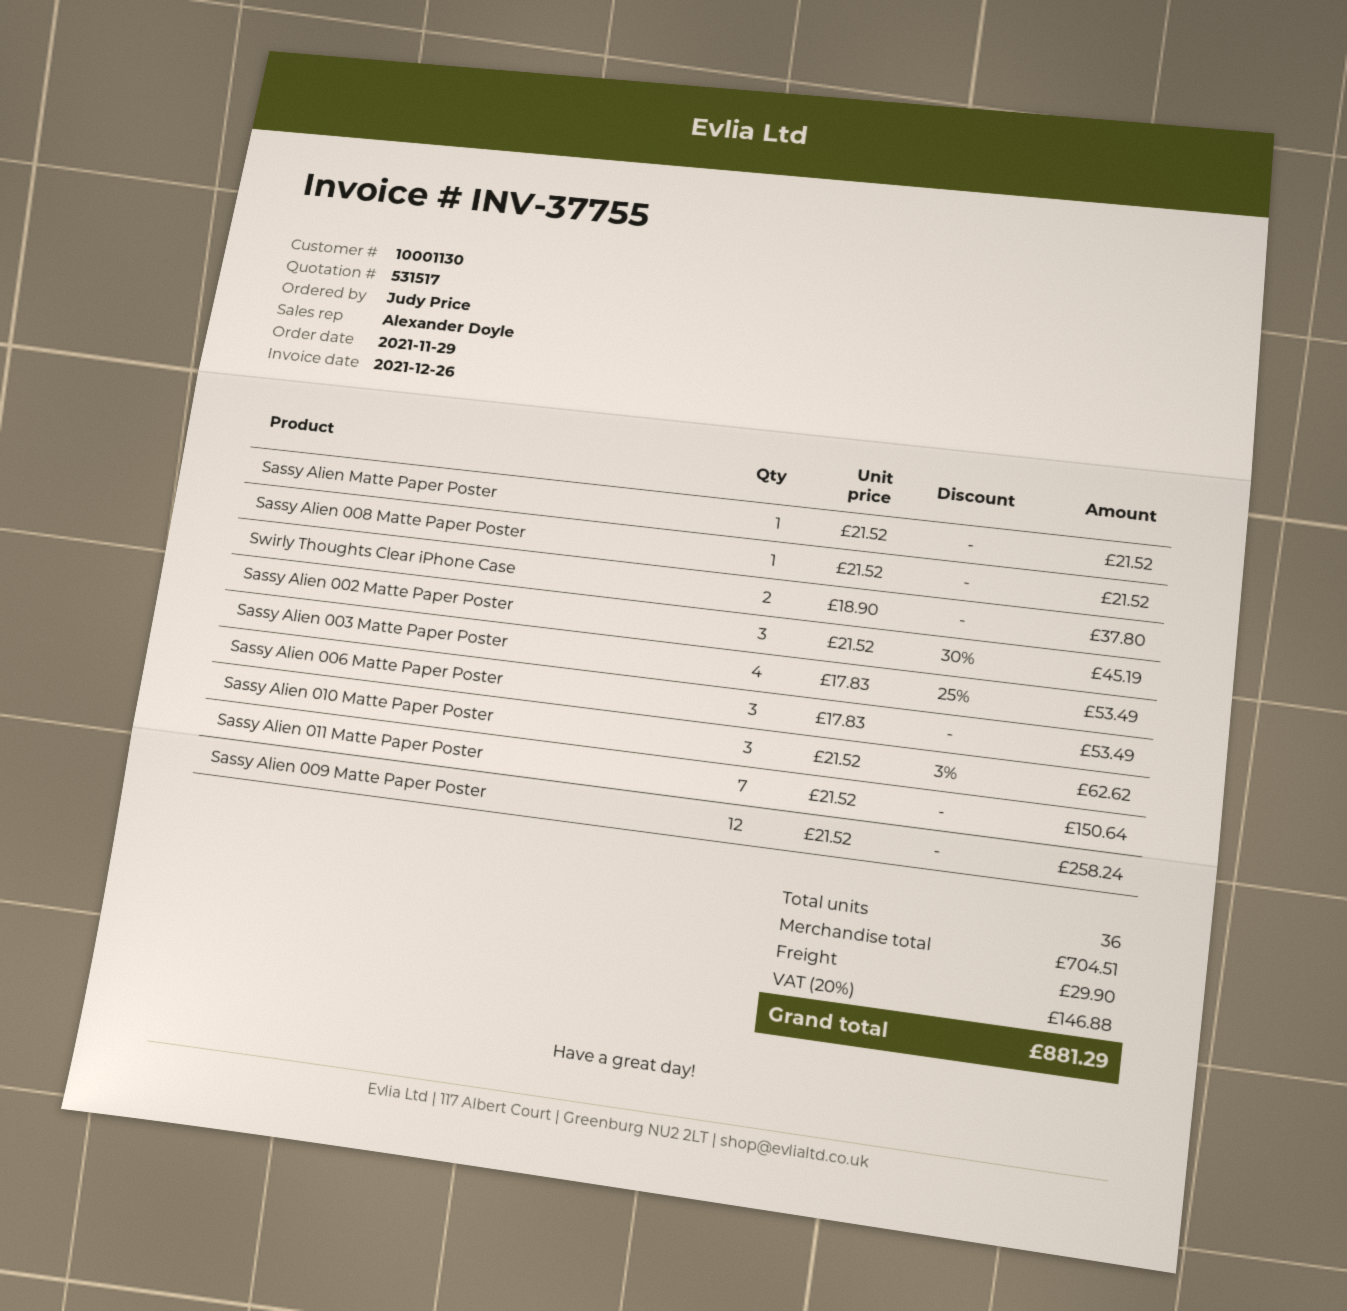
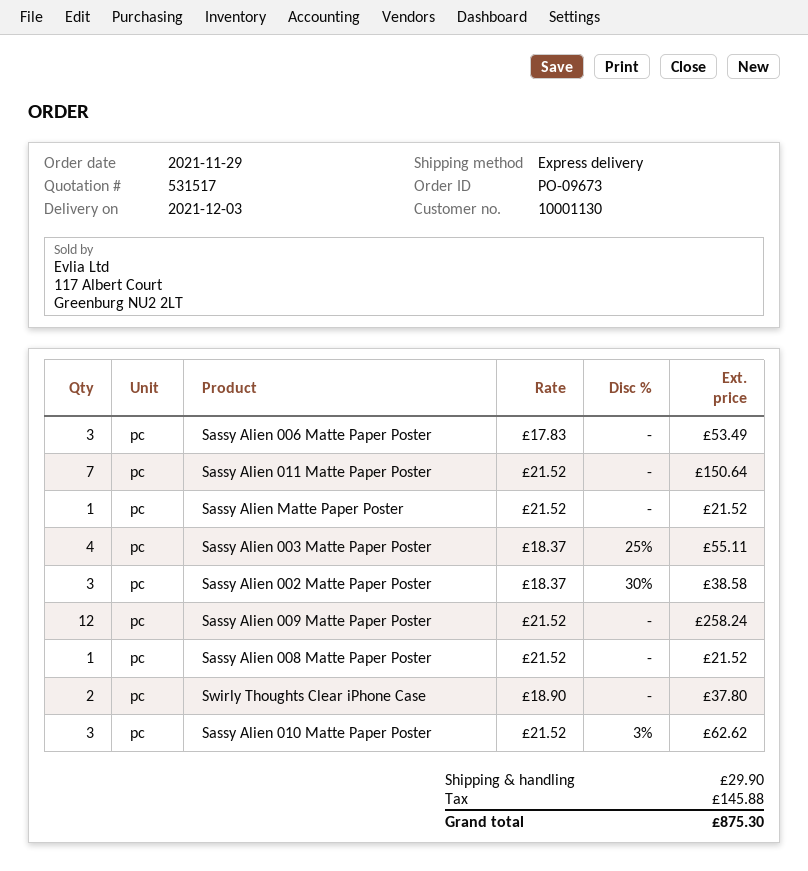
Sassy Alien 002 Matte Paper Poster: 3 x 21.52 - 30% = 45.19 -> 3 x 18.37 - 30% = 38.58
Sassy Alien 003 Matte Paper Poster: 4 x 17.83 - 25% = 53.49 -> 4 x 18.37 - 25% = 55.11
tax: 146.88 -> 145.88
total: 881.29 -> 875.30

